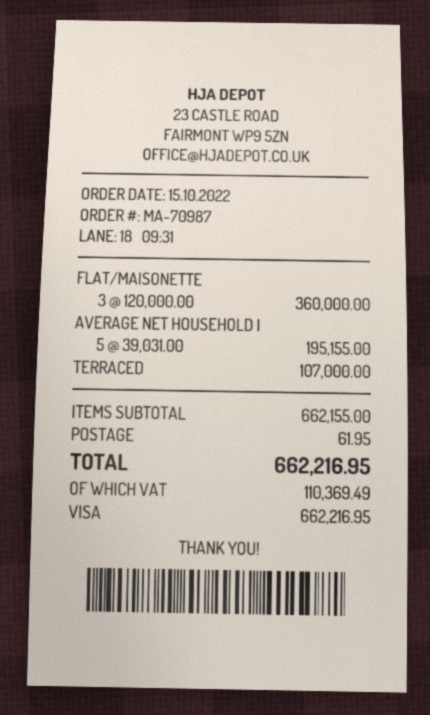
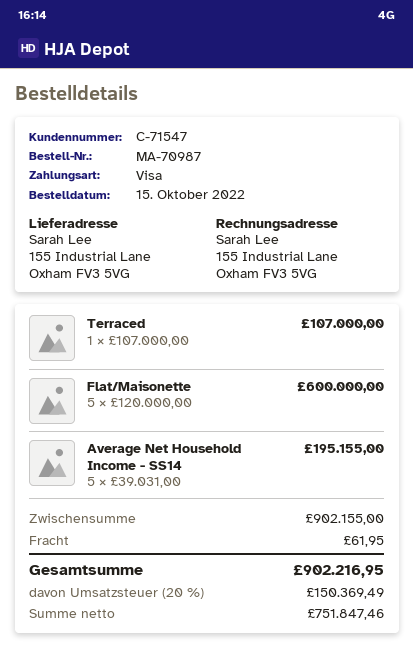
FLAT/MAISONETTE: 3 x 120000.00 = 360000.00 -> 5 x 120000.00 = 600000.00
subtotal: 662155.00 -> 902155.00
tax: 110369.49 -> 150369.49
total: 662216.95 -> 902216.95

